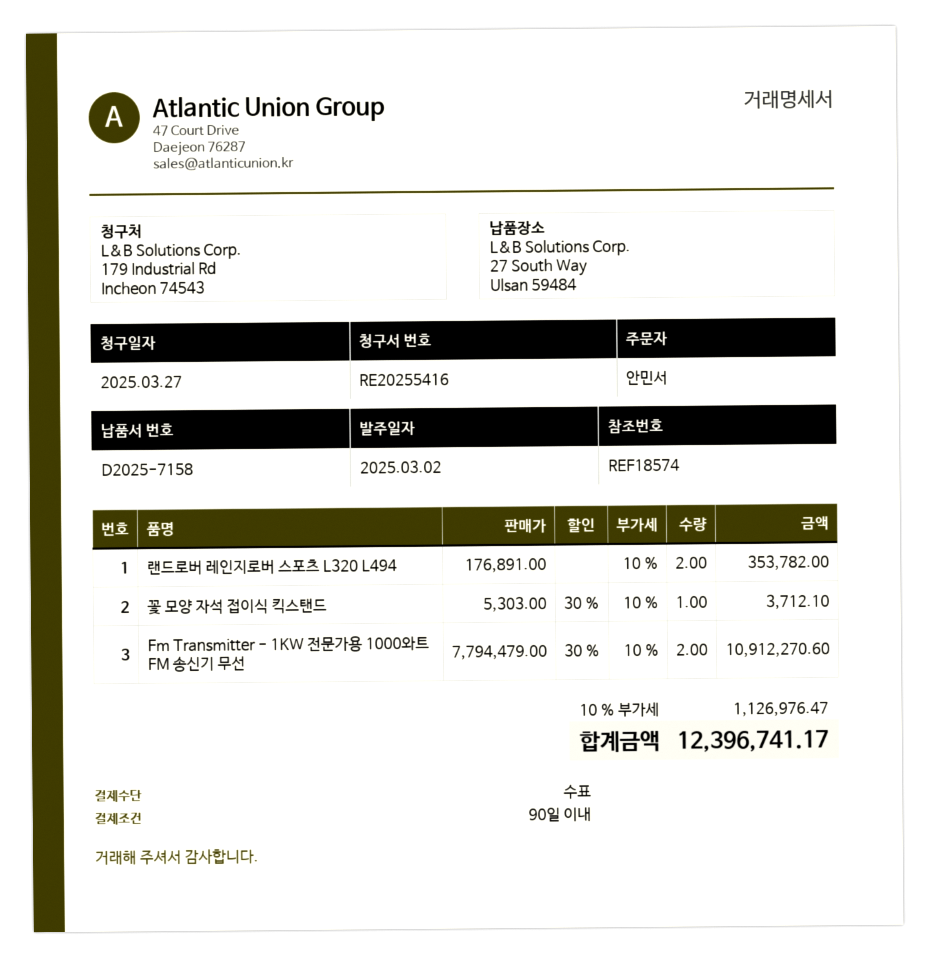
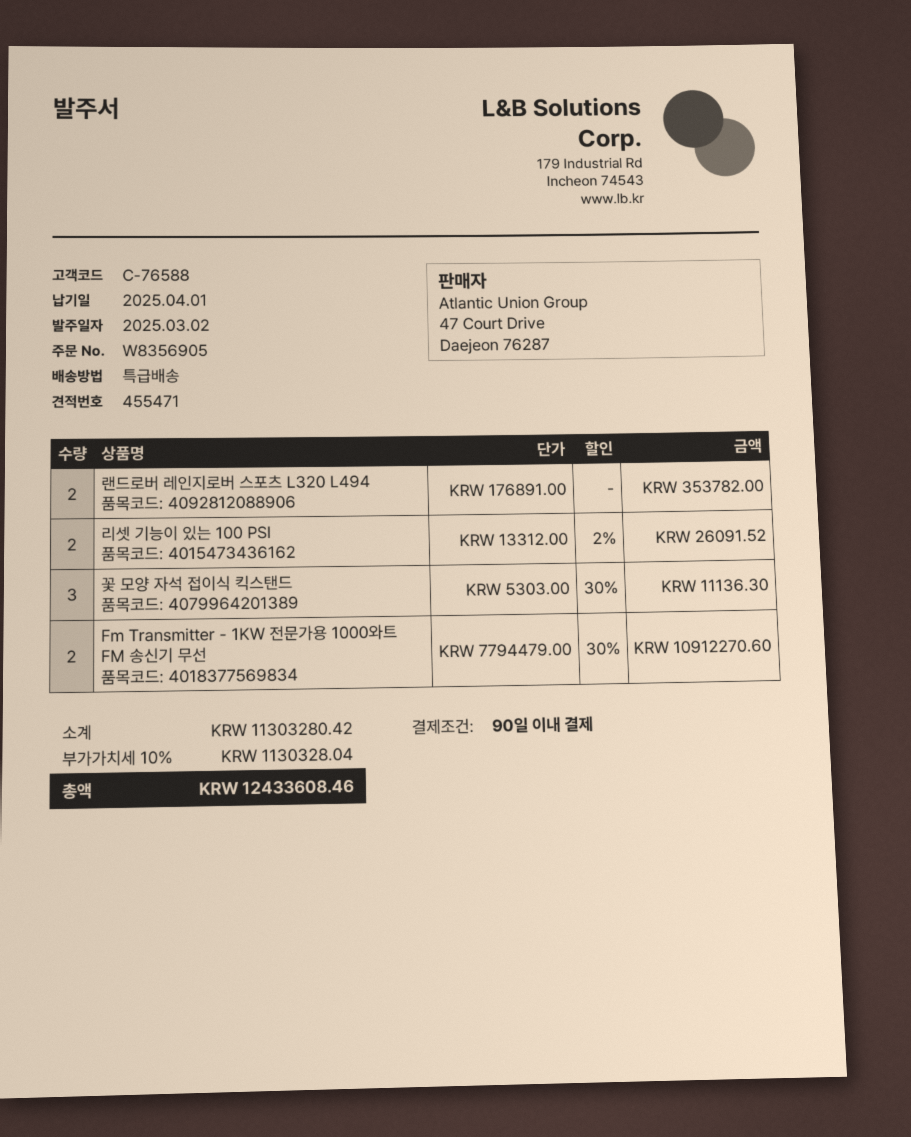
꽃 모양 자석 접이식 킥스탠드: 1 x 5303.00 - 30% = 3712.10 -> 3 x 5303.00 - 30% = 11136.30
리셋 기능이 있는 100 PSI: none -> 2 x 13312.00 - 2% = 26091.52
tax: 10% = 1126976.47 -> 10% = 1130328.04
total: 12396741.17 -> 12433608.46

